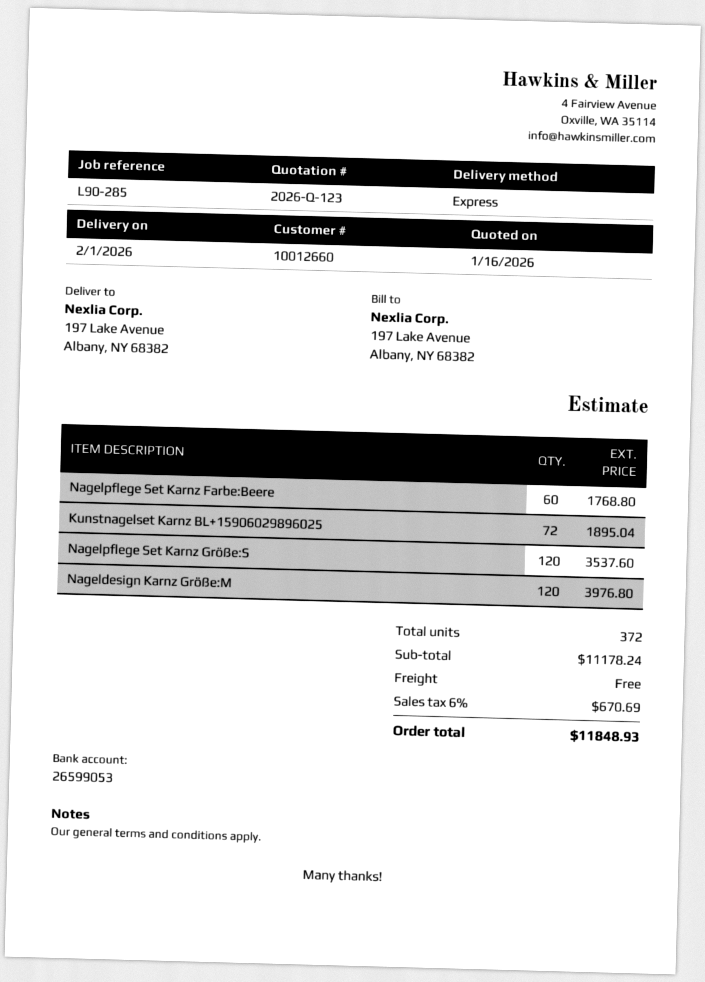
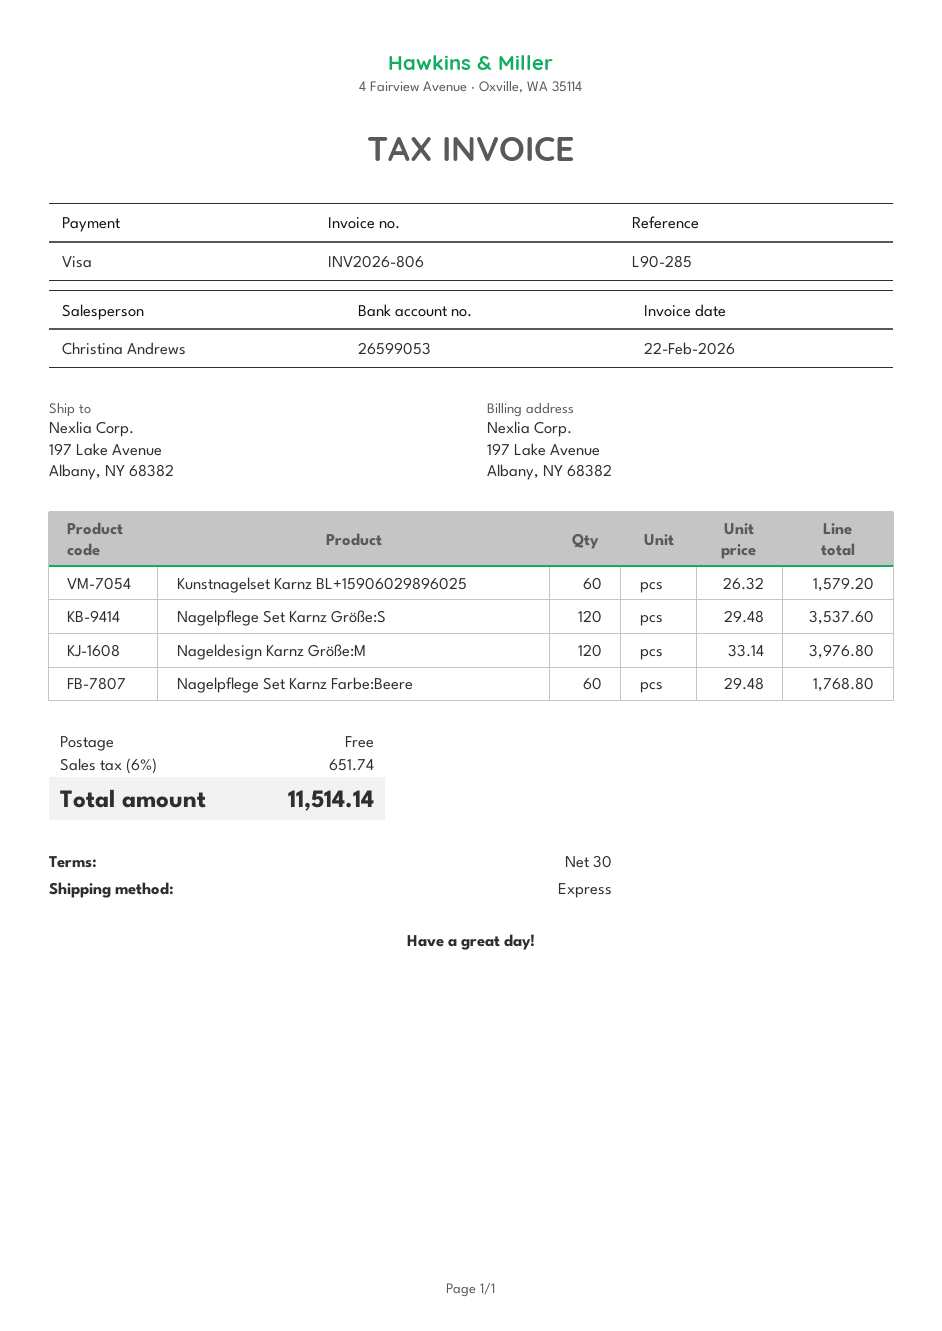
Kunstnagelset Karnz BL+15906029896025: 72 for 1895.04 -> 60 for 1579.20
tax: 6% = 670.69 -> 6% = 651.74
total: 11848.93 -> 11514.14

